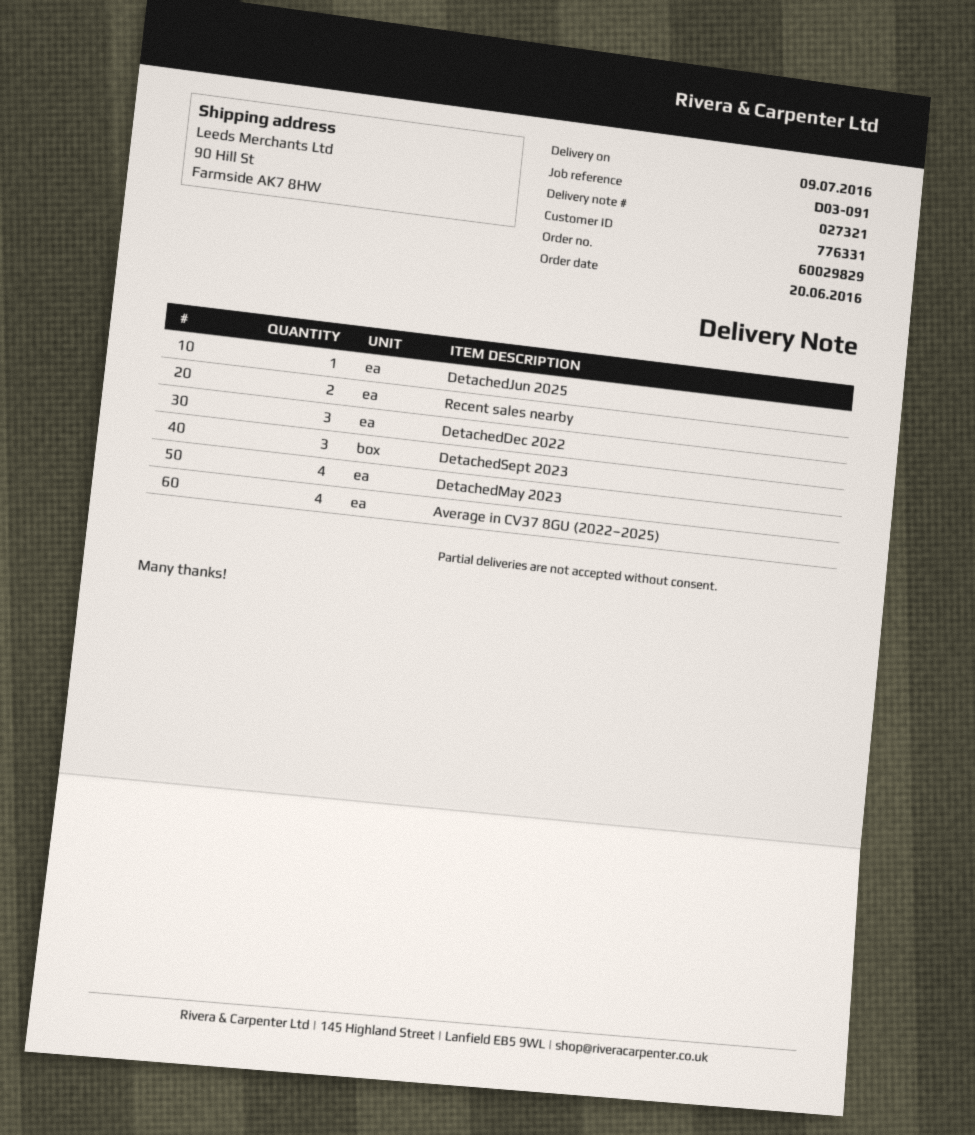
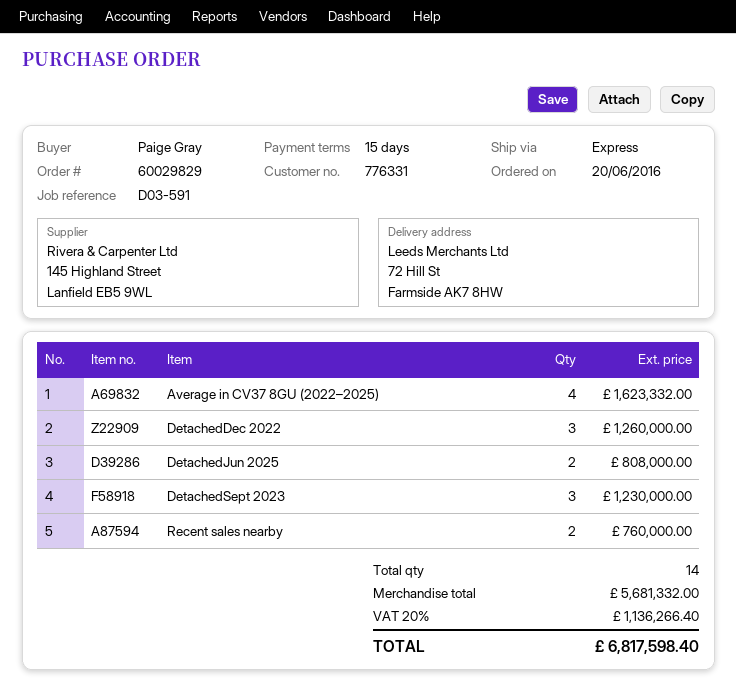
reference: D03-091 -> D03-591
ship to: 90 Hill St, Farmside AK7 8HW -> 72 Hill St, Farmside AK7 8HW
DetachedJun 2025: 1 -> 2
DetachedMay 2023: 4 -> none

